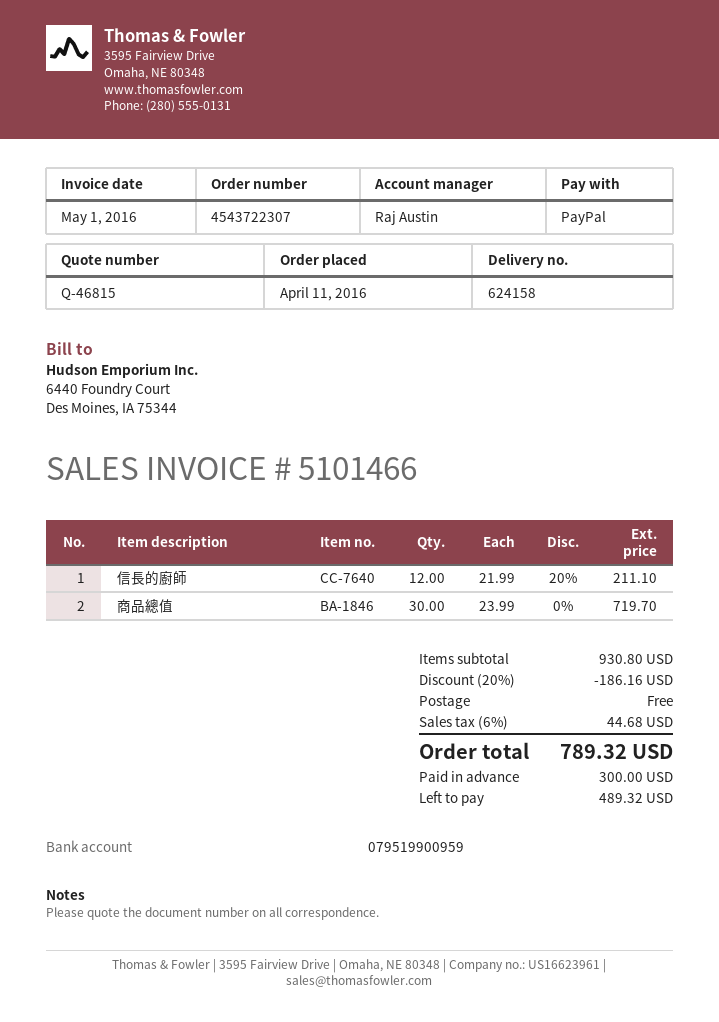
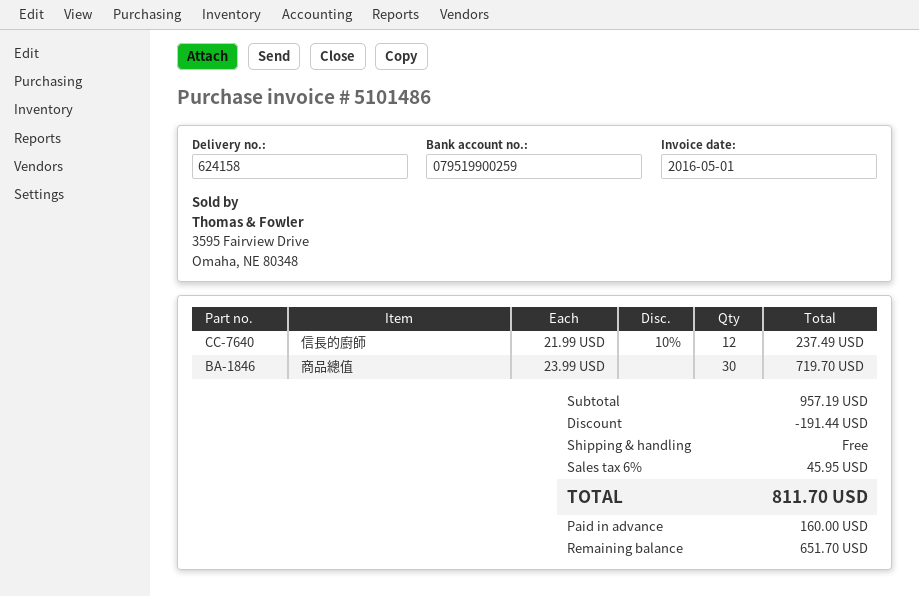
invoice number: 5101466 -> 5101486
bank account: 079519900959 -> 079519900259
信長的廚師: 12 x 21.99 - 20% = 211.10 -> 12 x 21.99 - 10% = 237.49
subtotal: 930.80 -> 957.19
discount: 186.16 -> 191.44
tax: 6% = 44.68 -> 6% = 45.95
total: 789.32 -> 811.70
deposit: 300.00 -> 160.00
balance: 489.32 -> 651.70

